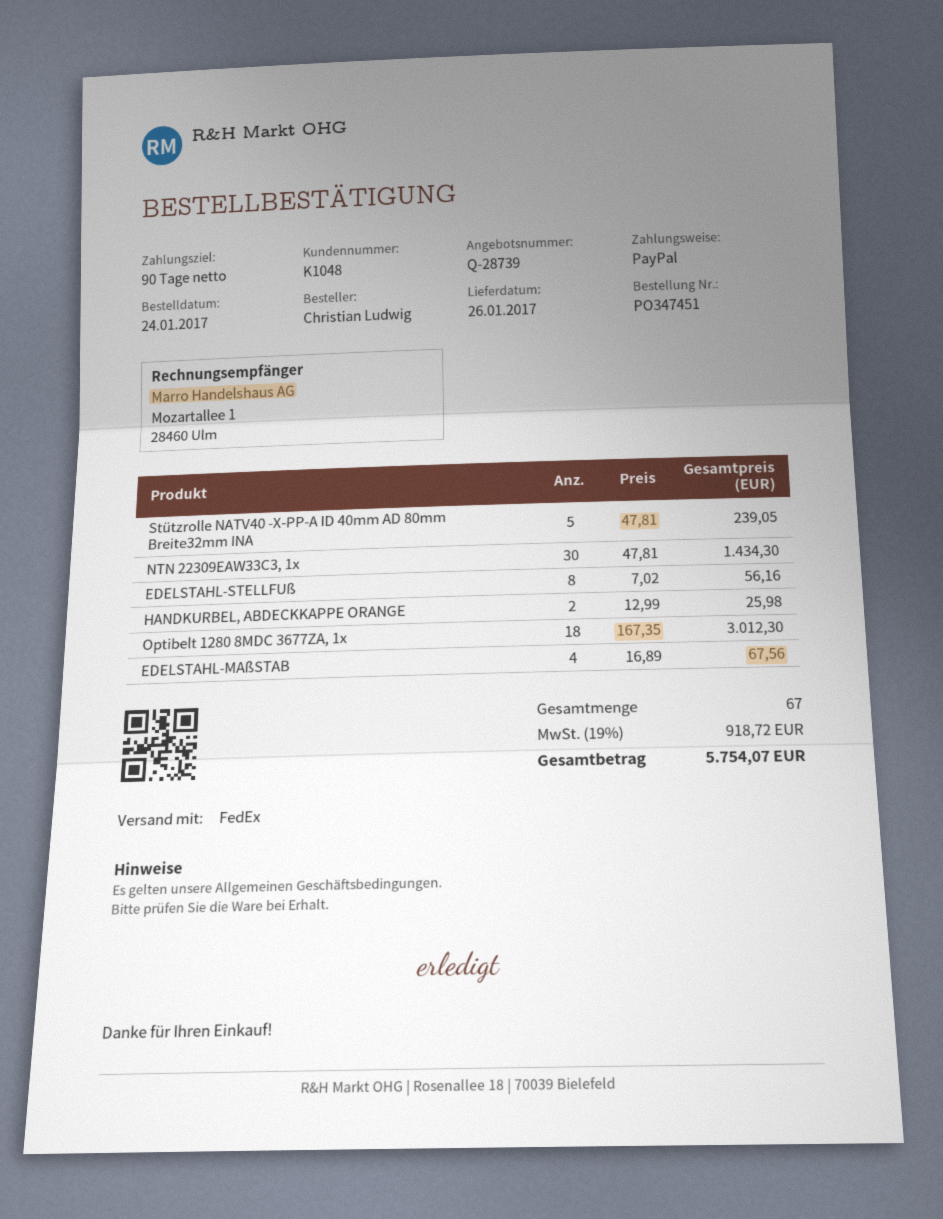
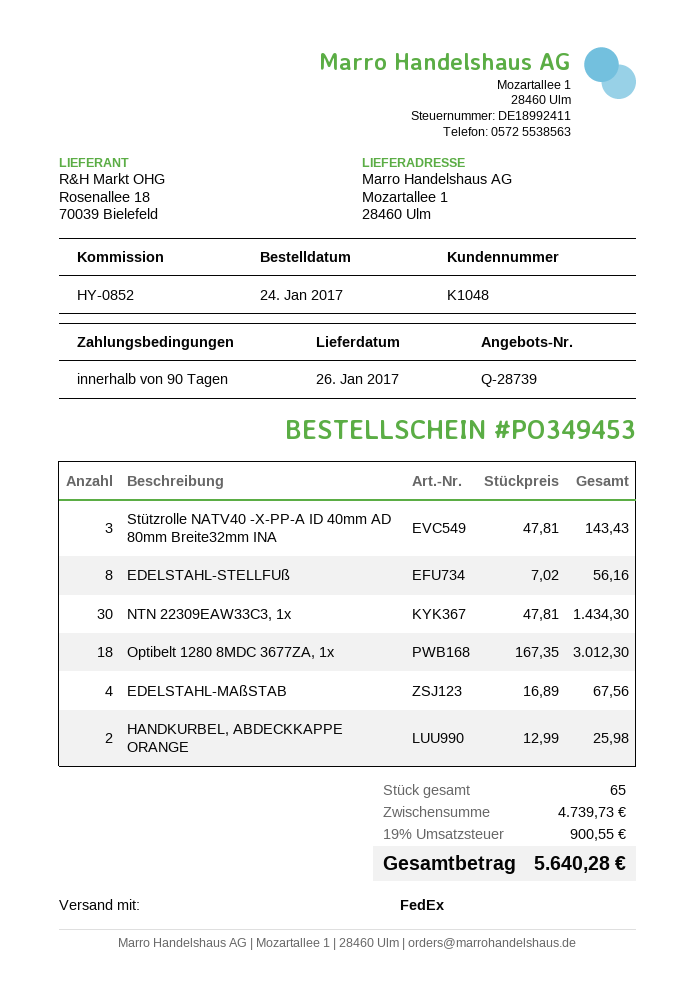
order number: PO347451 -> PO349453
Stützrolle NATV40 -X-PP-A ID 40mm AD 80mm Breite32mm INA: 5 x 47.81 = 239.05 -> 3 x 47.81 = 143.43
total quantity: 67 -> 65
tax: 19% = 918.72 -> 19% = 900.55
total: 5754.07 -> 5640.28

